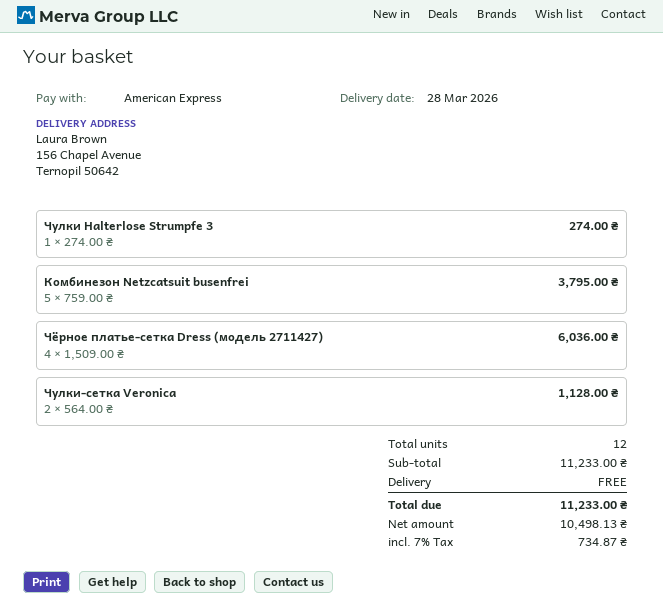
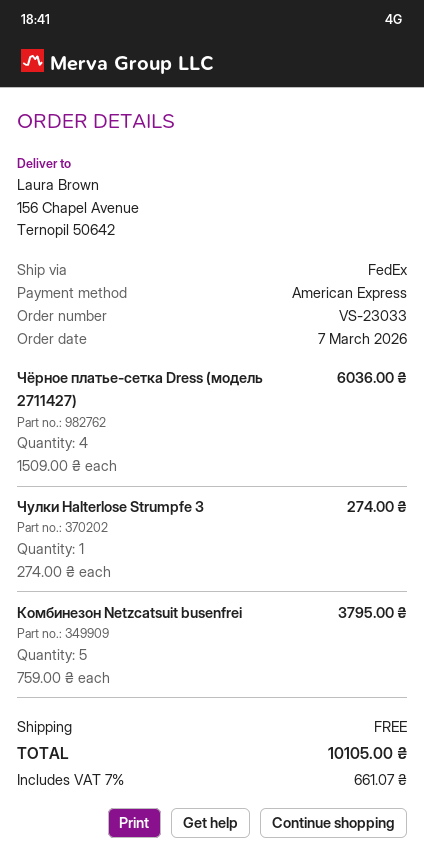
Чулки-сетка Veronica: 2 x 564.00 = 1128.00 -> none
tax: 7% = 734.87 -> 7% = 661.07
total: 11233.00 -> 10105.00

